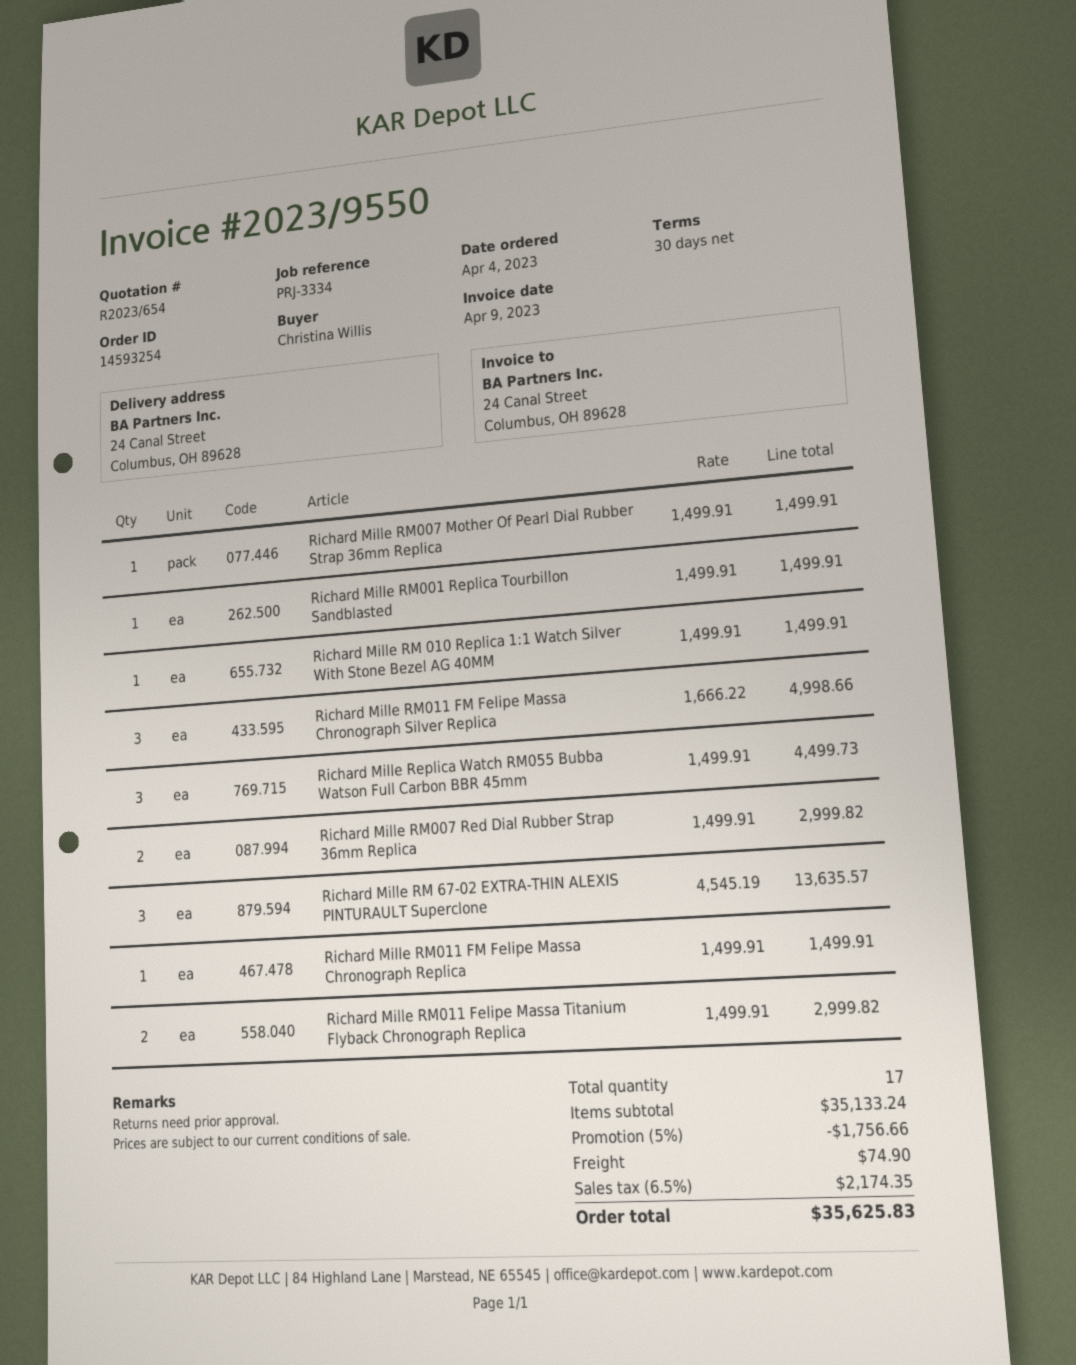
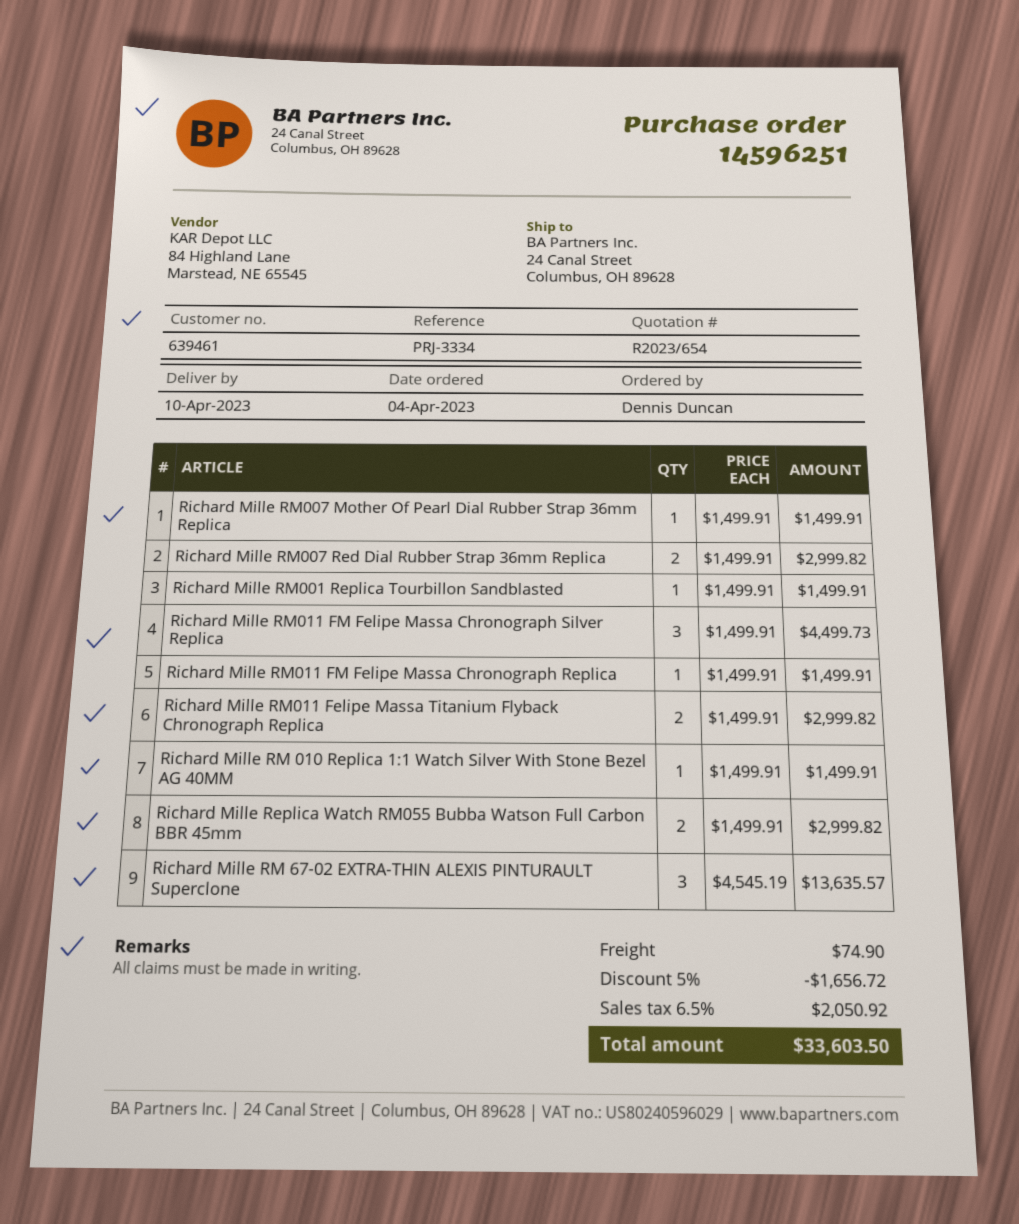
order number: 14593254 -> 14596251
ordered by: Christina Willis -> Dennis Duncan
Richard Mille RM011 FM Felipe Massa Chronograph Silver Replica: 3 x 1666.22 = 4998.66 -> 3 x 1499.91 = 4499.73
Richard Mille Replica Watch RM055 Bubba Watson Full Carbon BBR 45mm: 3 x 1499.91 = 4499.73 -> 2 x 1499.91 = 2999.82
discount: 5% = 1756.66 -> 5% = 1656.72
tax: 6.5% = 2174.35 -> 6.5% = 2050.92
total: 35625.83 -> 33603.50

